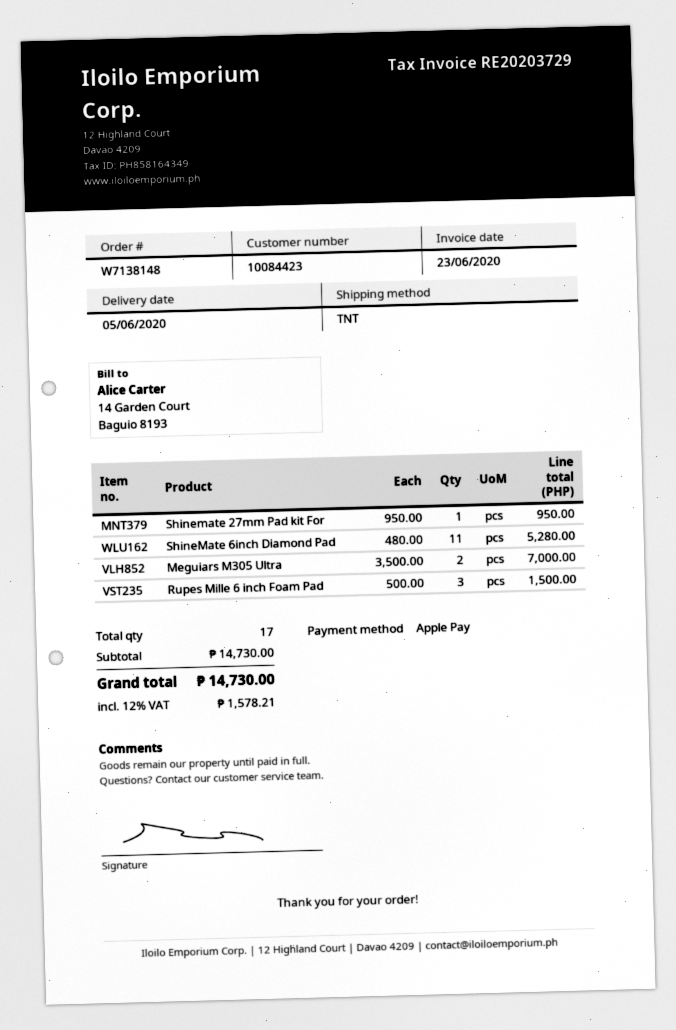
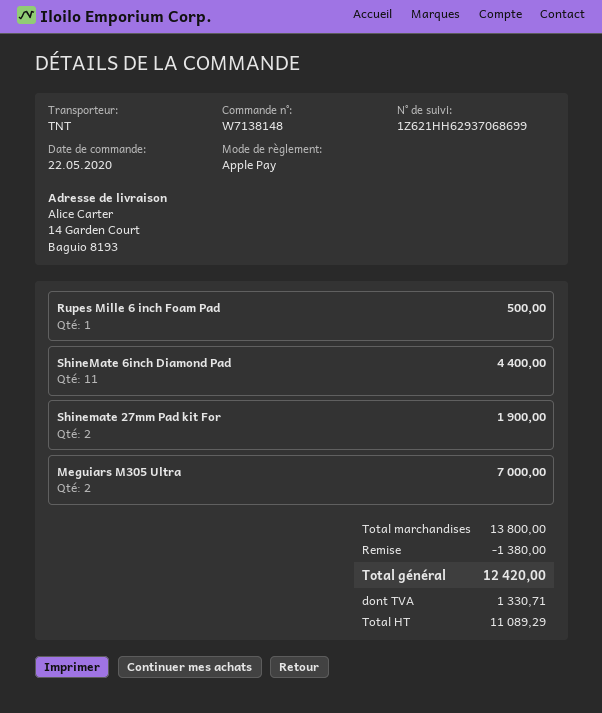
Shinemate 27mm Pad kit For: 1 for 950.00 -> 2 for 1900.00
ShineMate 6inch Diamond Pad: 11 for 5280.00 -> 11 for 4400.00
Rupes Mille 6 inch Foam Pad: 3 for 1500.00 -> 1 for 500.00
subtotal: 14730.00 -> 13800.00
discount: none -> 1380.00
tax: 1578.21 -> 1330.71
total: 14730.00 -> 12420.00

